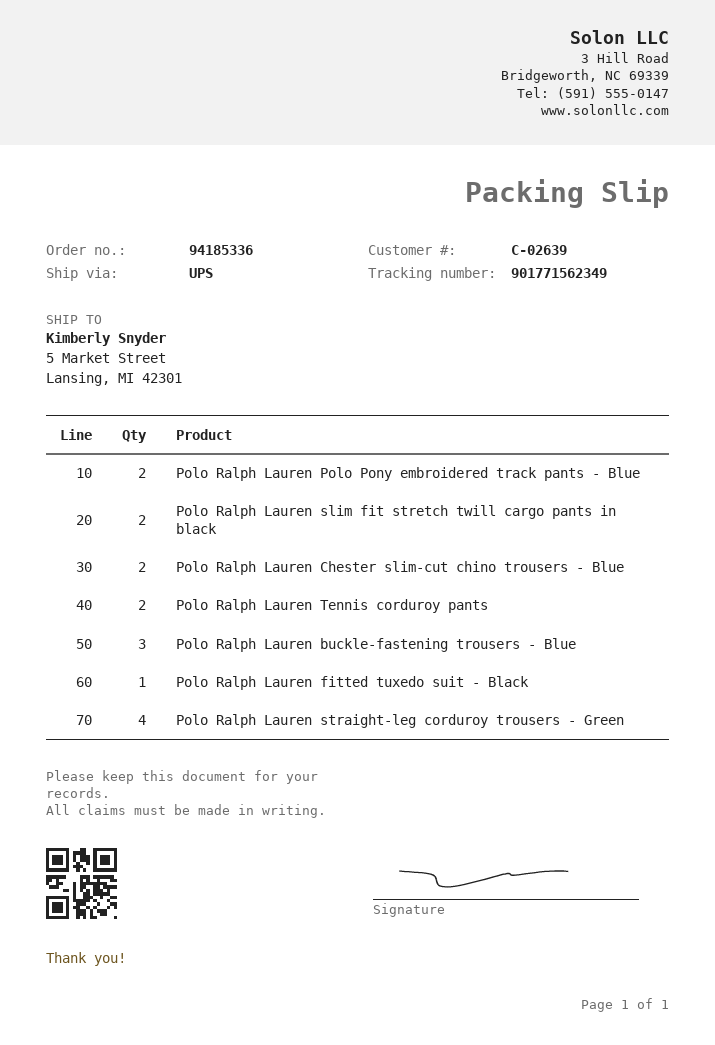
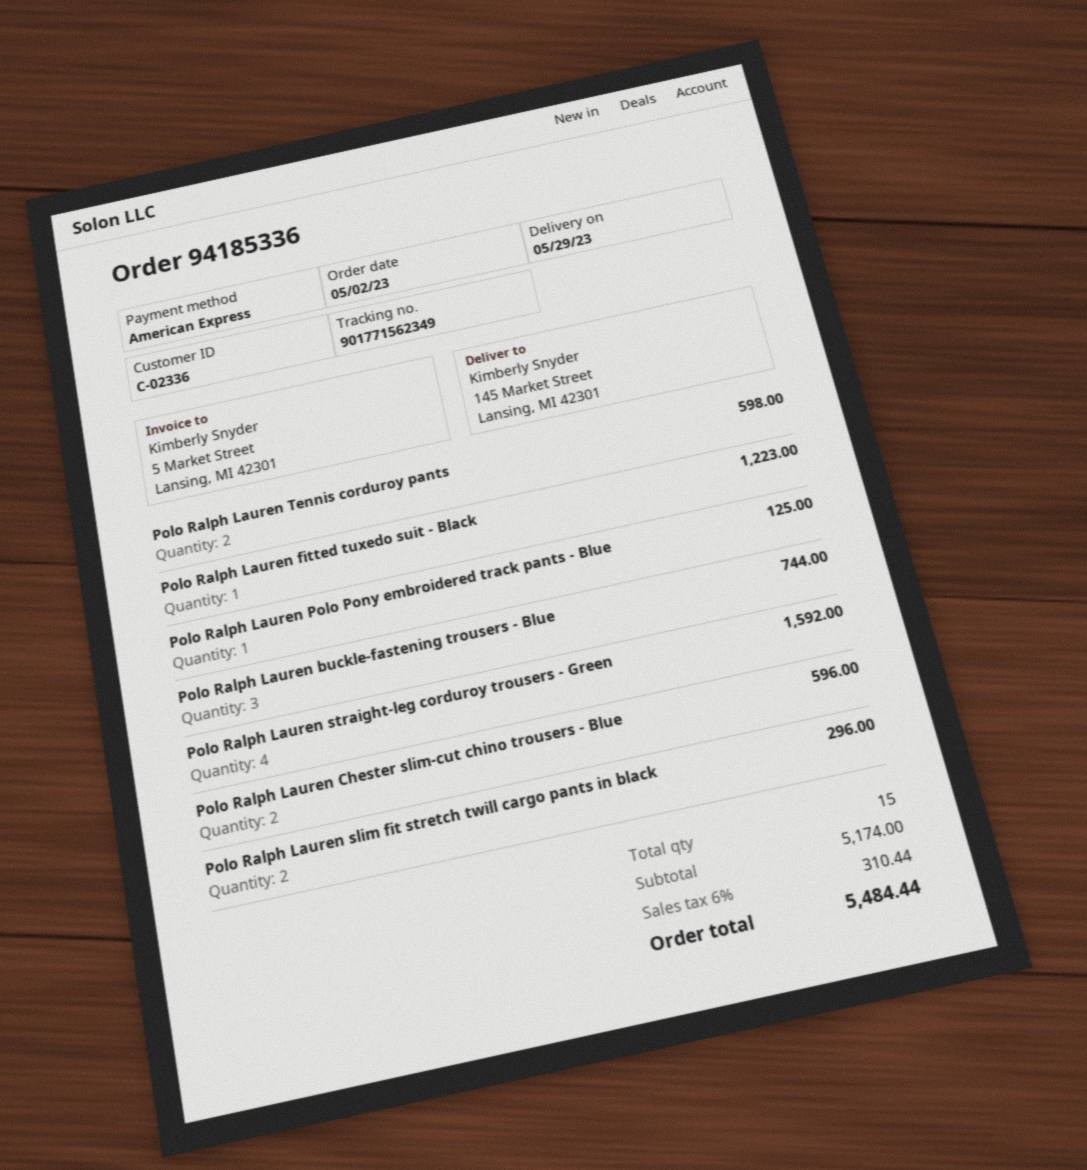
customer number: C-02639 -> C-02336
ship to: 5 Market Street, Lansing, MI 42301 -> 145 Market Street, Lansing, MI 42301
Polo Ralph Lauren Polo Pony embroidered track pants - Blue: 2 -> 1

